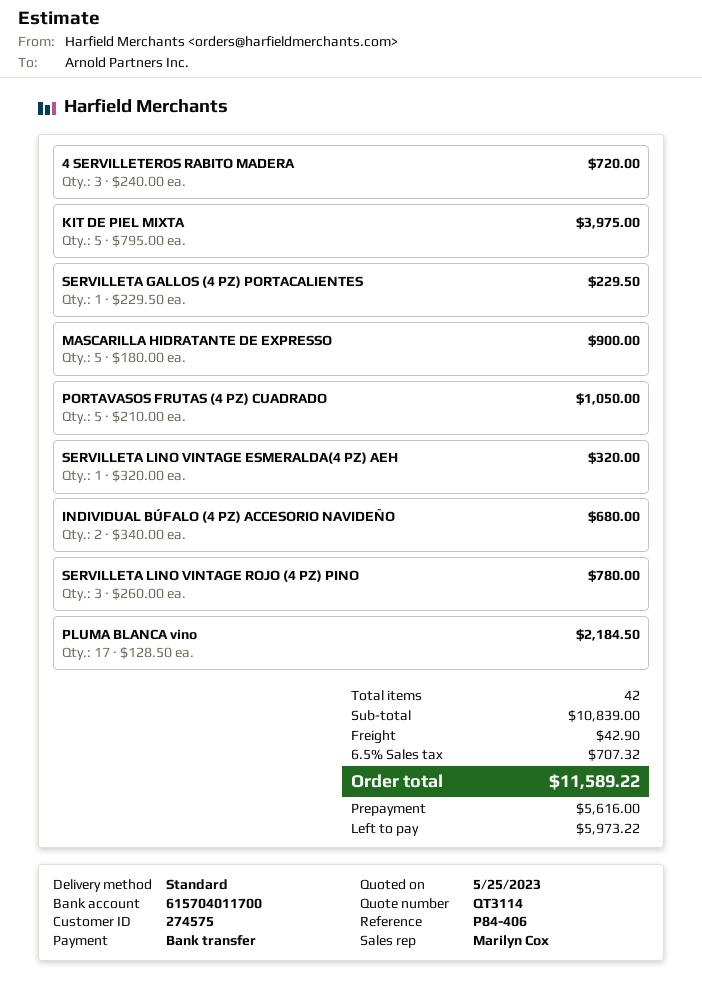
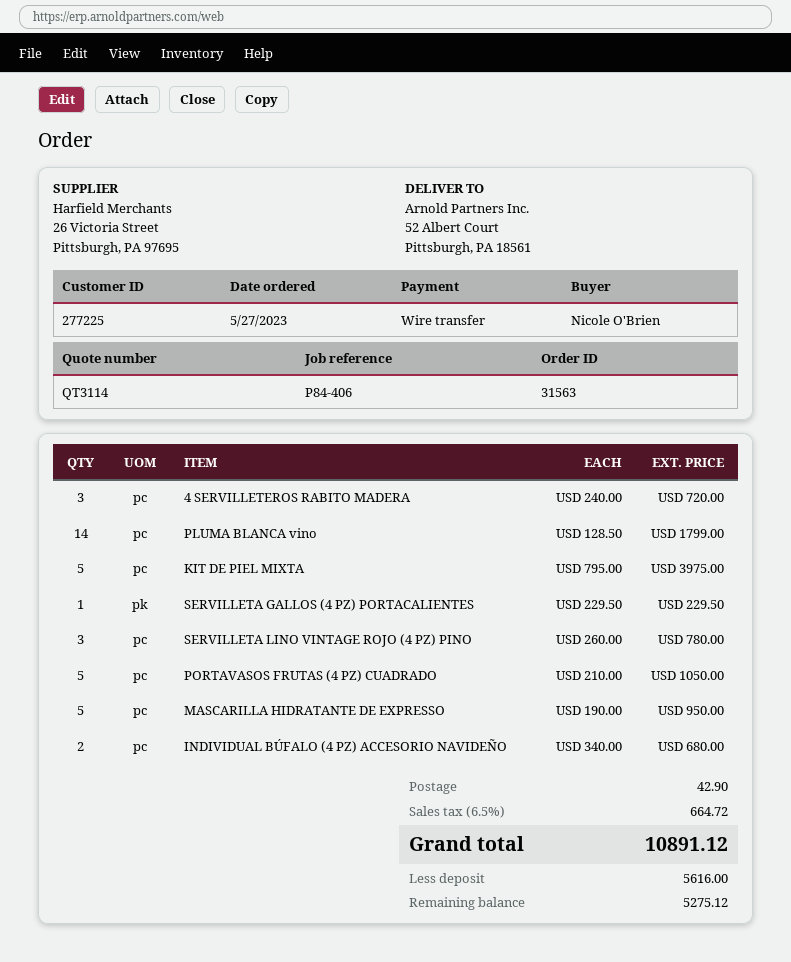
customer number: 274575 -> 277225
MASCARILLA HIDRATANTE DE EXPRESSO: 5 x 180.00 = 900.00 -> 5 x 190.00 = 950.00
SERVILLETA LINO VINTAGE ESMERALDA(4 PZ) AEH: 1 x 320.00 = 320.00 -> none
PLUMA BLANCA vino: 17 x 128.50 = 2184.50 -> 14 x 128.50 = 1799.00
tax: 6.5% = 707.32 -> 6.5% = 664.72
total: 11589.22 -> 10891.12
balance: 5973.22 -> 5275.12

